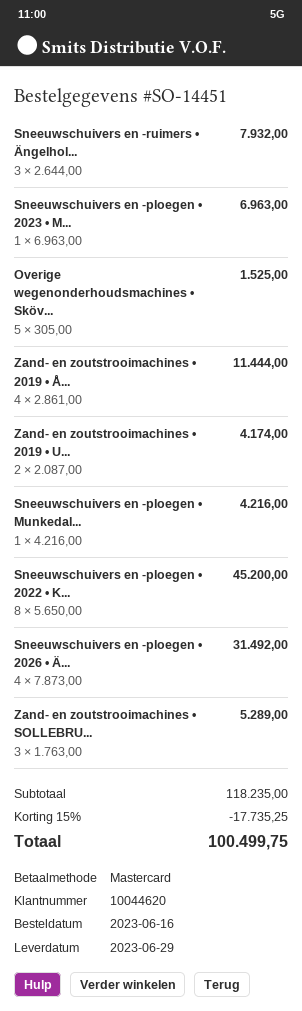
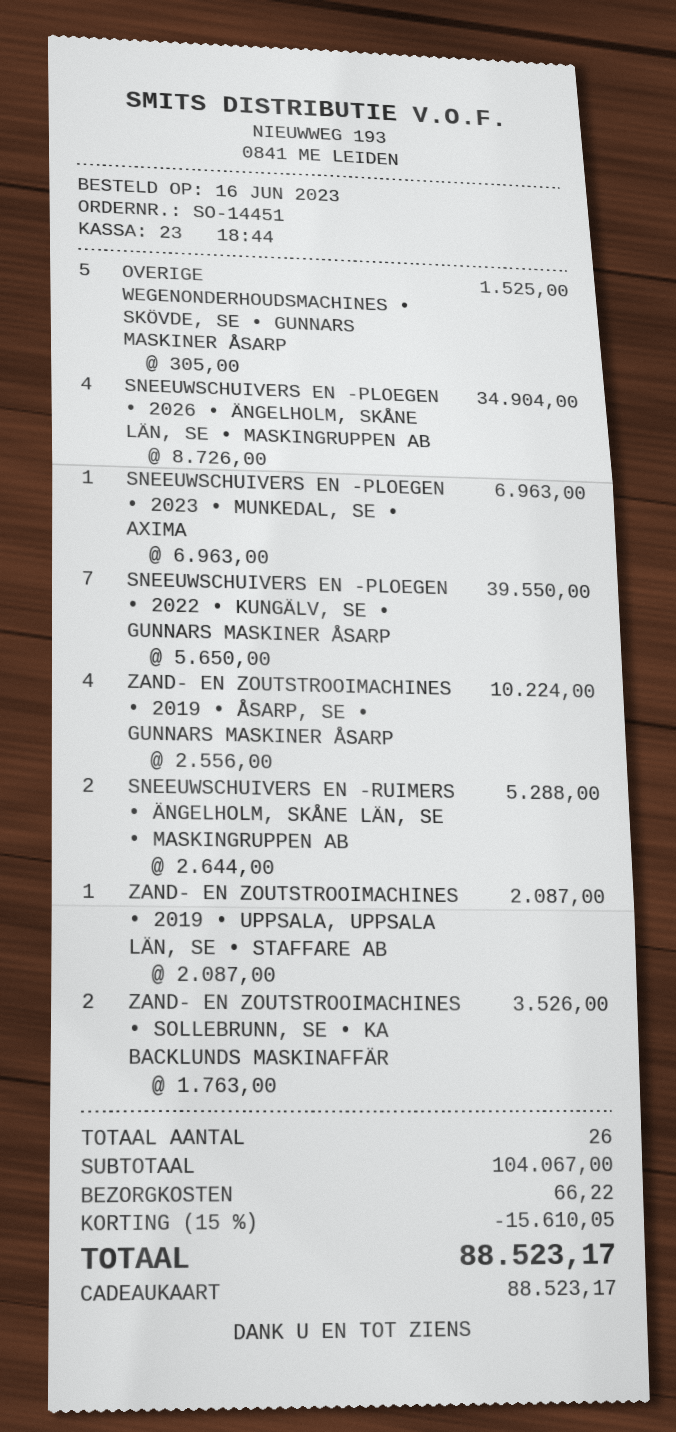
payment method: Mastercard -> gift card
Sneeuwschuivers en -ruimers • Ängelhol...: 3 x 2644.00 = 7932.00 -> 2 x 2644.00 = 5288.00
Zand- en zoutstrooimachines • 2019 • Å...: 4 x 2861.00 = 11444.00 -> 4 x 2556.00 = 10224.00
Zand- en zoutstrooimachines • 2019 • U...: 2 x 2087.00 = 4174.00 -> 1 x 2087.00 = 2087.00
Sneeuwschuivers en -ploegen • Munkedal...: 1 x 4216.00 = 4216.00 -> none
Sneeuwschuivers en -ploegen • 2022 • K...: 8 x 5650.00 = 45200.00 -> 7 x 5650.00 = 39550.00
Sneeuwschuivers en -ploegen • 2026 • Ä...: 4 x 7873.00 = 31492.00 -> 4 x 8726.00 = 34904.00
Zand- en zoutstrooimachines • SOLLEBRU...: 3 x 1763.00 = 5289.00 -> 2 x 1763.00 = 3526.00
subtotal: 118235.00 -> 104067.00
discount: 15% = 17735.25 -> 15% = 15610.05
shipping: none -> 66.22
total: 100499.75 -> 88523.17

